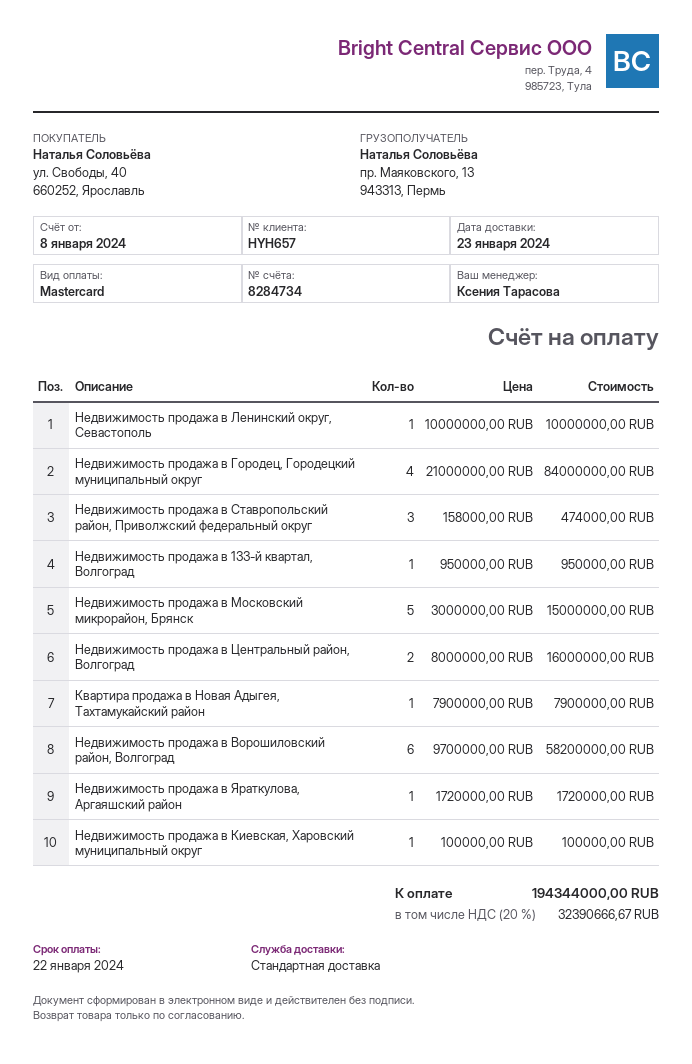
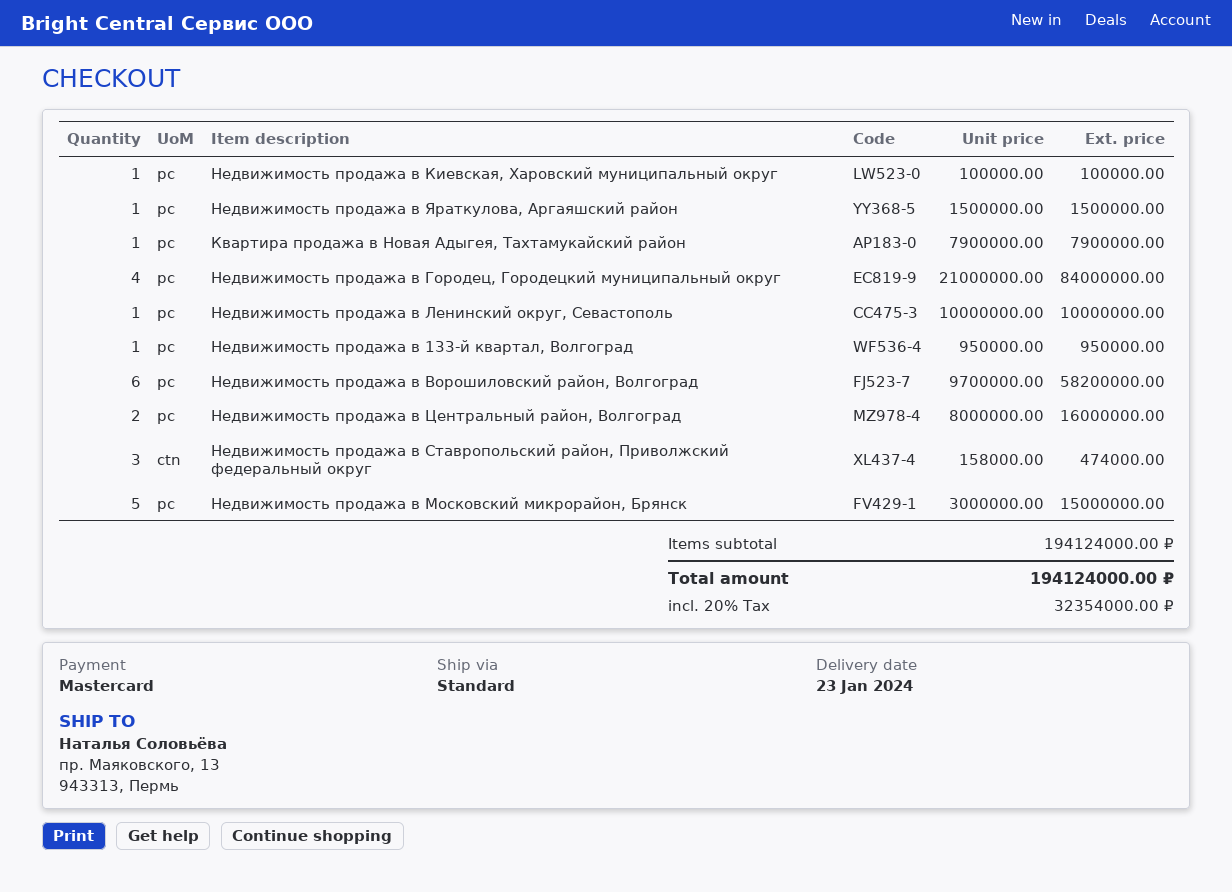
Недвижимость продажа в Яраткулова, Аргаяшский район: 1 x 1720000.00 = 1720000.00 -> 1 x 1500000.00 = 1500000.00
tax: 20% = 32390666.67 -> 20% = 32354000.00
total: 194344000.00 -> 194124000.00

